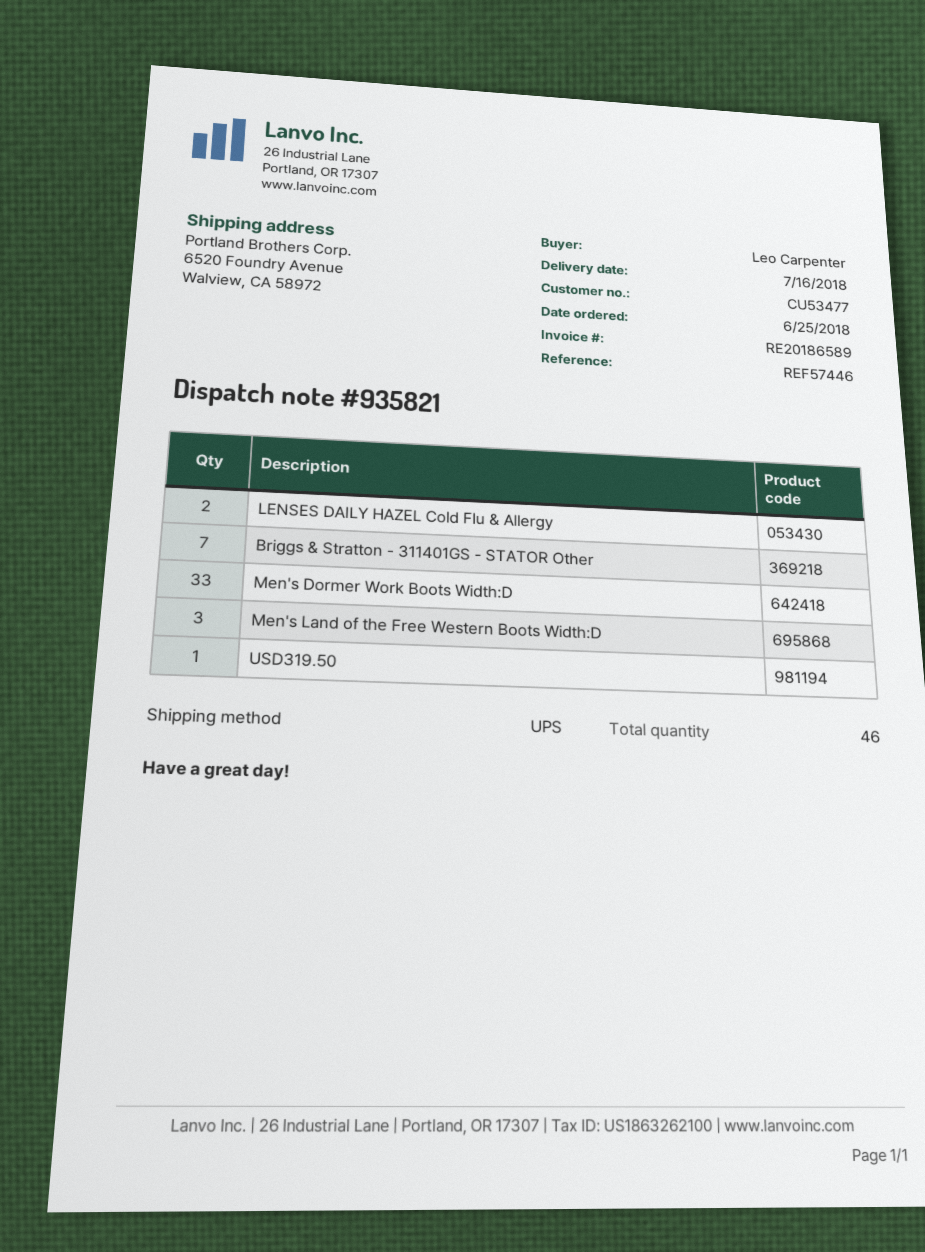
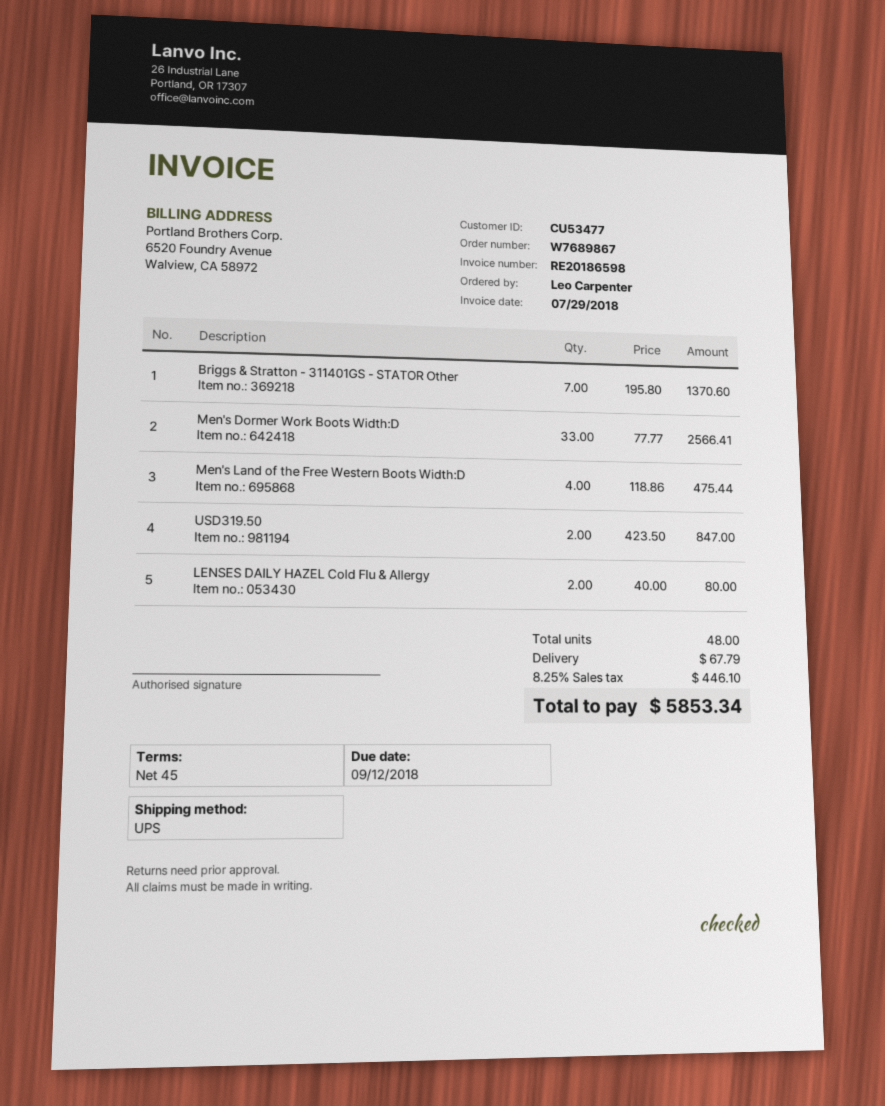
invoice number: RE20186589 -> RE20186598
Men's Land of the Free Western Boots Width:D: 3 -> 4
USD319.50: 1 -> 2
total quantity: 46 -> 48

